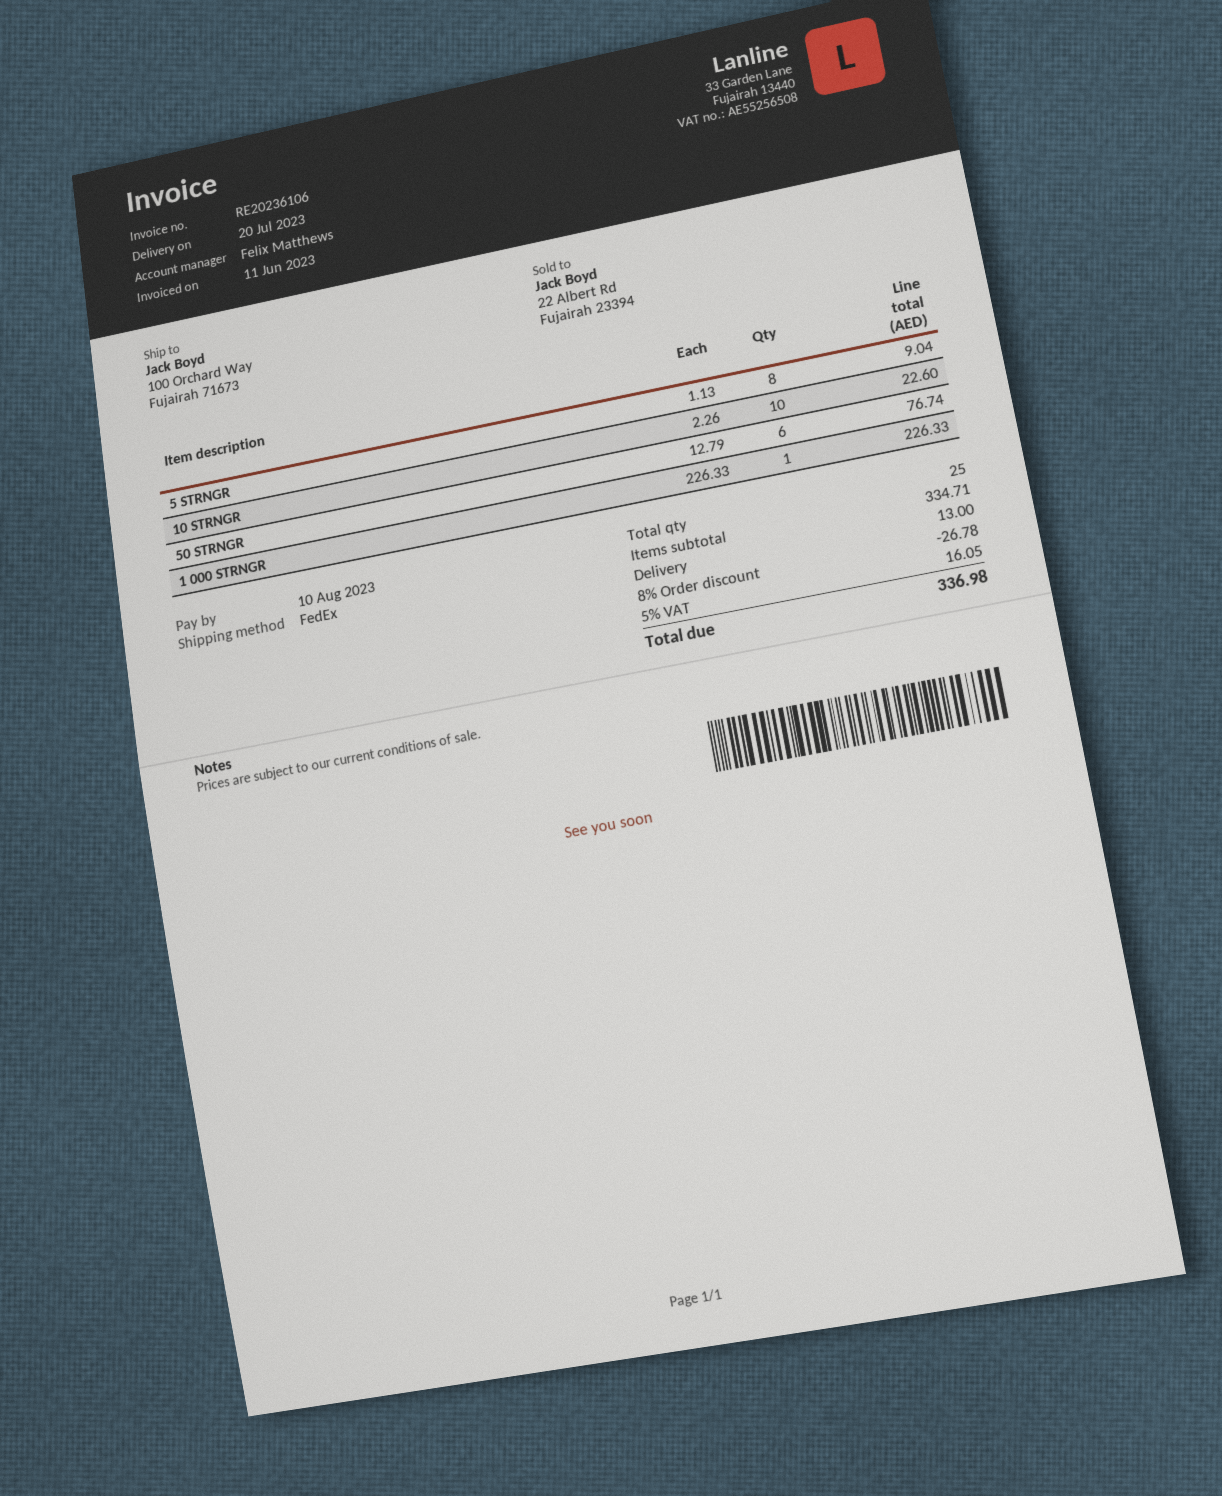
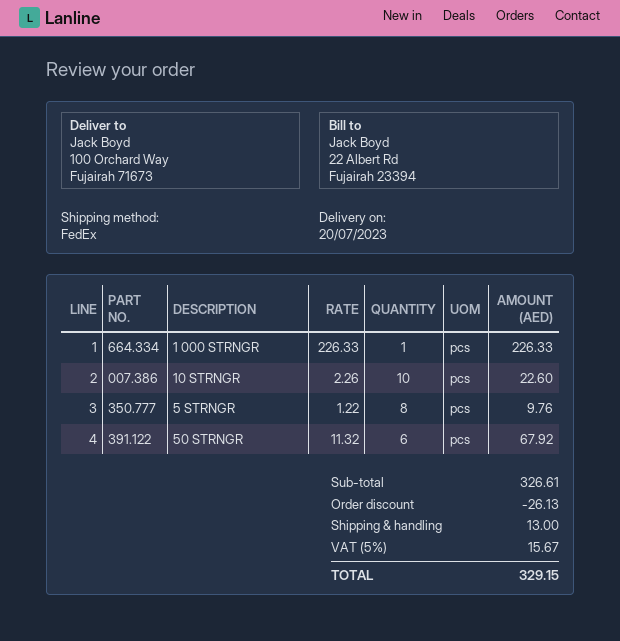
5 STRNGR: 8 x 1.13 = 9.04 -> 8 x 1.22 = 9.76
50 STRNGR: 6 x 12.79 = 76.74 -> 6 x 11.32 = 67.92
subtotal: 334.71 -> 326.61
discount: 26.78 -> 26.13
tax: 5% = 16.05 -> 5% = 15.67
total: 336.98 -> 329.15

